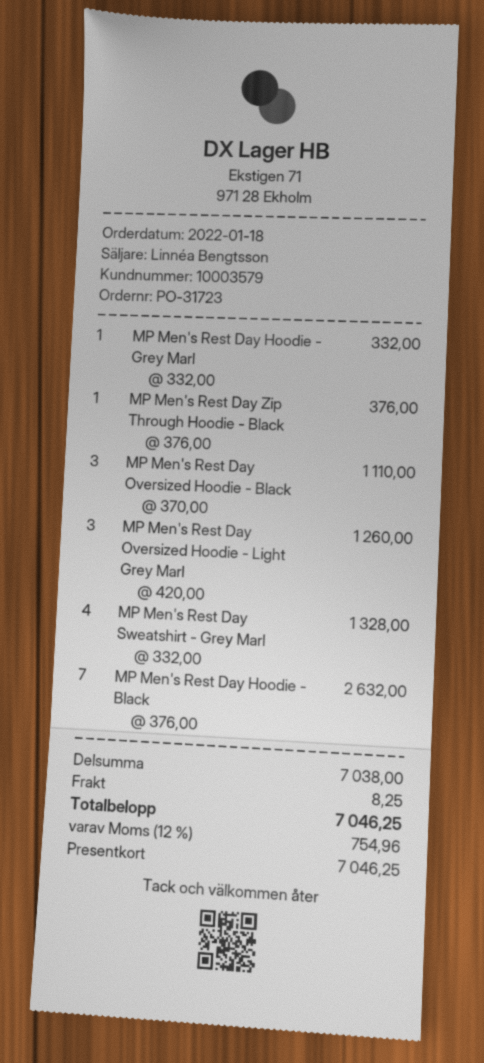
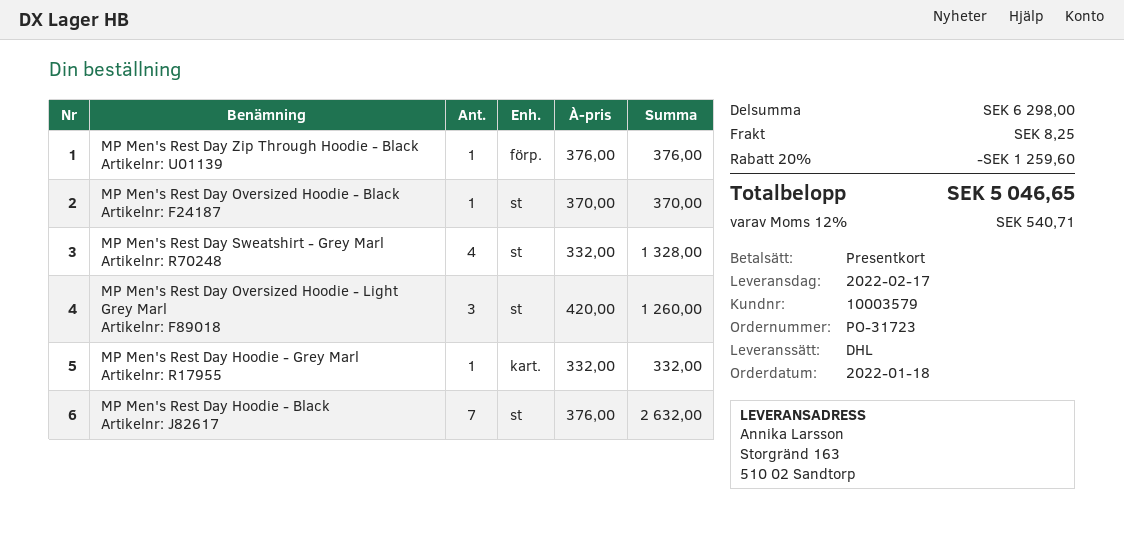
MP Men's Rest Day Oversized Hoodie - Black: 3 x 370.00 = 1110.00 -> 1 x 370.00 = 370.00
subtotal: 7038.00 -> 6298.00
discount: none -> 20% = 1259.60
tax: 12% = 754.96 -> 12% = 540.71
total: 7046.25 -> 5046.65

